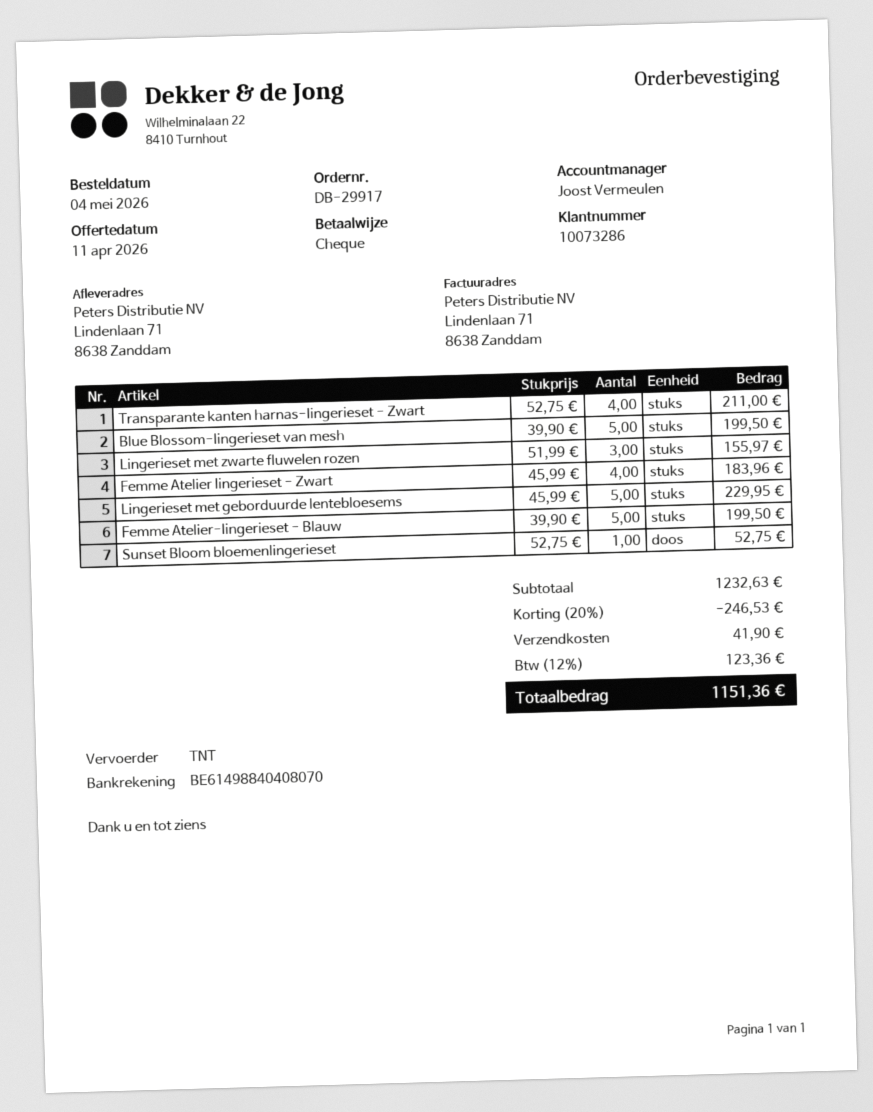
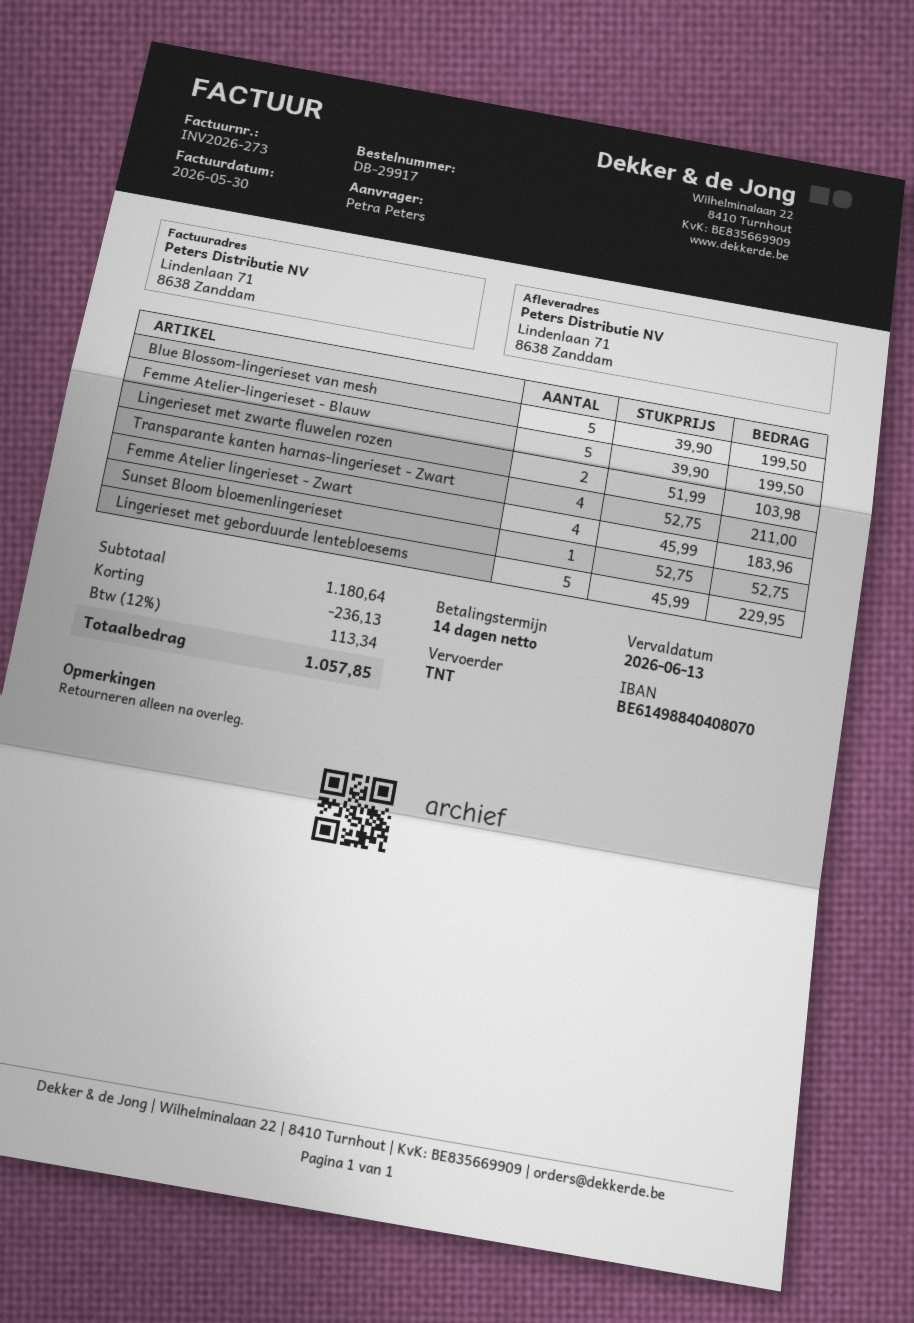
Lingerieset met zwarte fluwelen rozen: 3 x 51.99 = 155.97 -> 2 x 51.99 = 103.98
subtotal: 1232.63 -> 1180.64
discount: 246.53 -> 236.13
shipping: 41.90 -> none
tax: 12% = 123.36 -> 12% = 113.34
total: 1151.36 -> 1057.85

